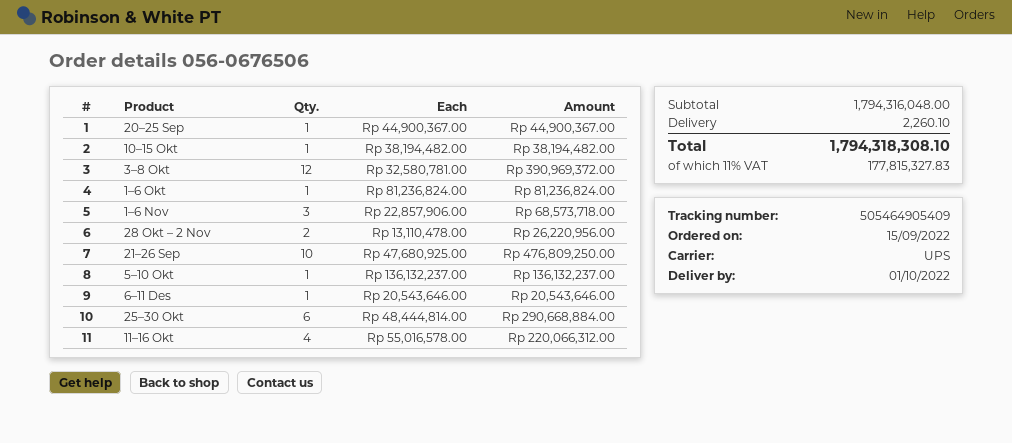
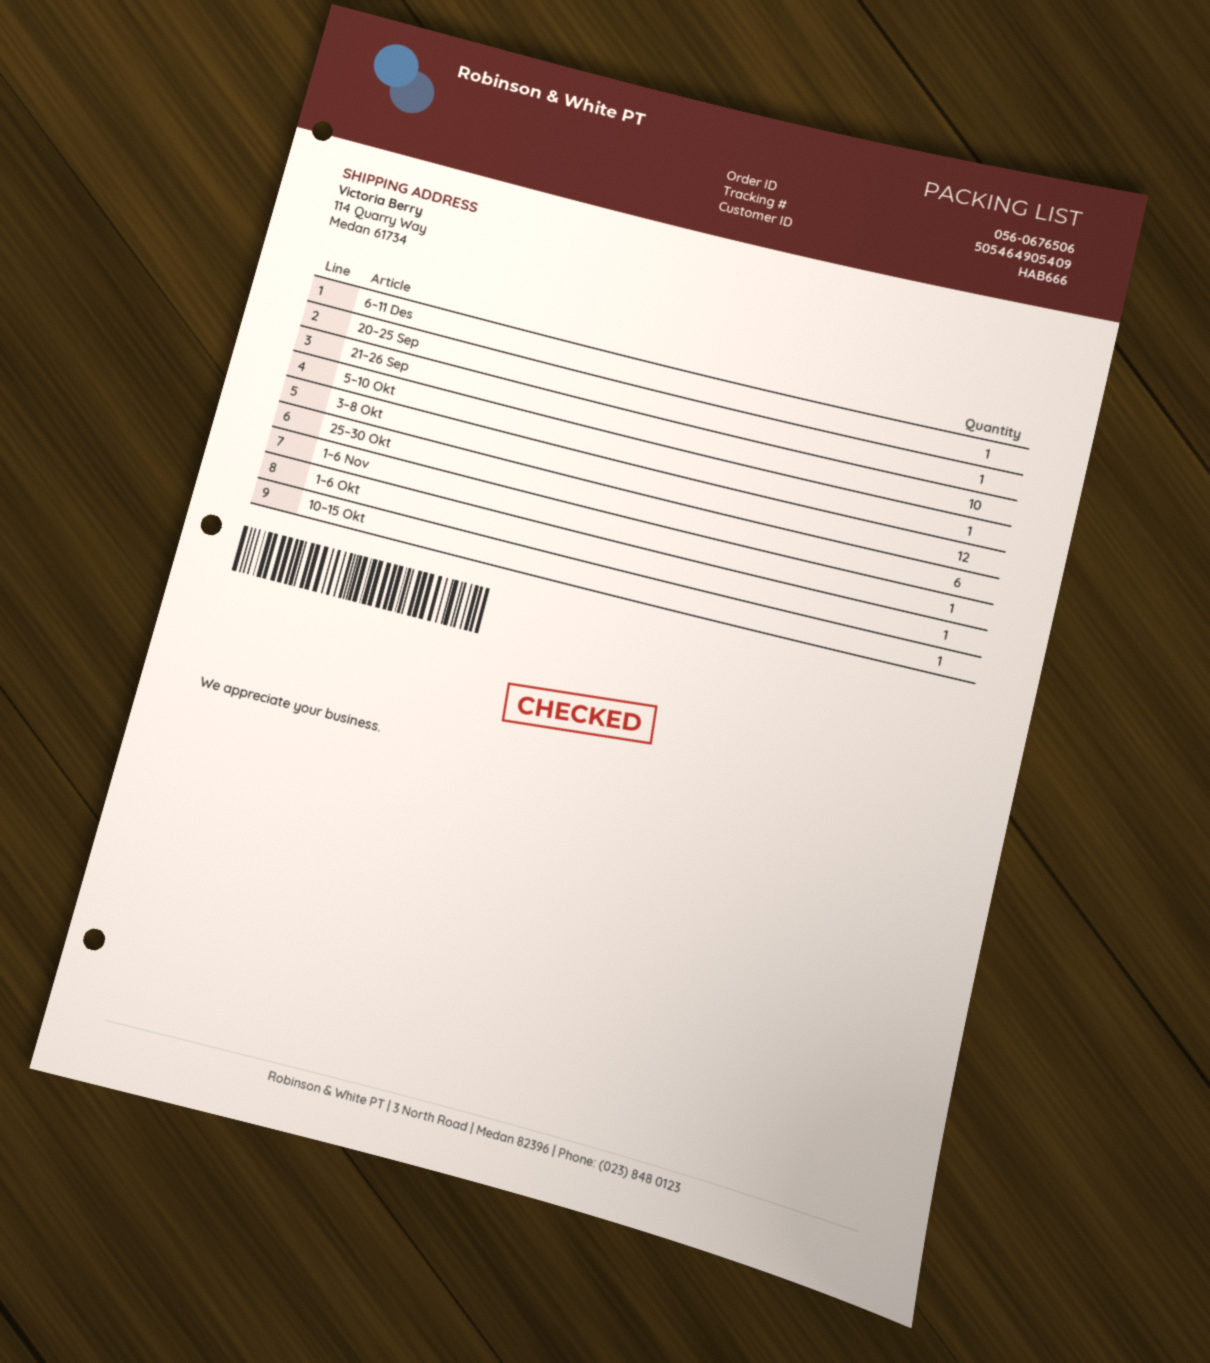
1–6 Nov: 3 -> 1
28 Okt – 2 Nov: 2 -> none
11–16 Okt: 4 -> none

